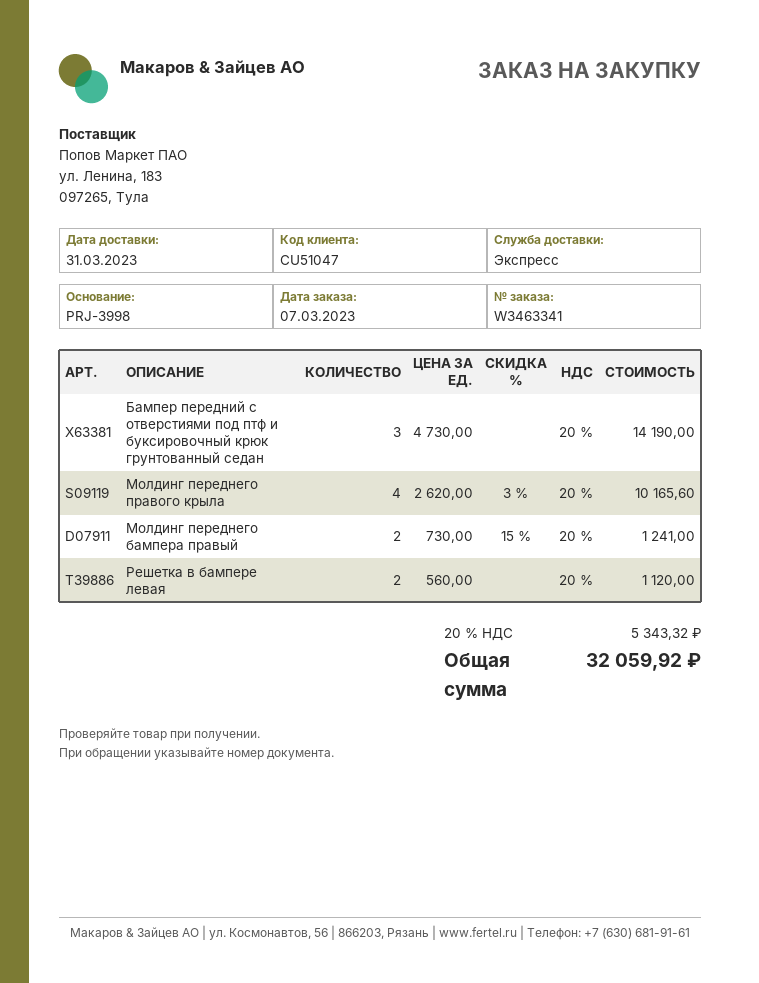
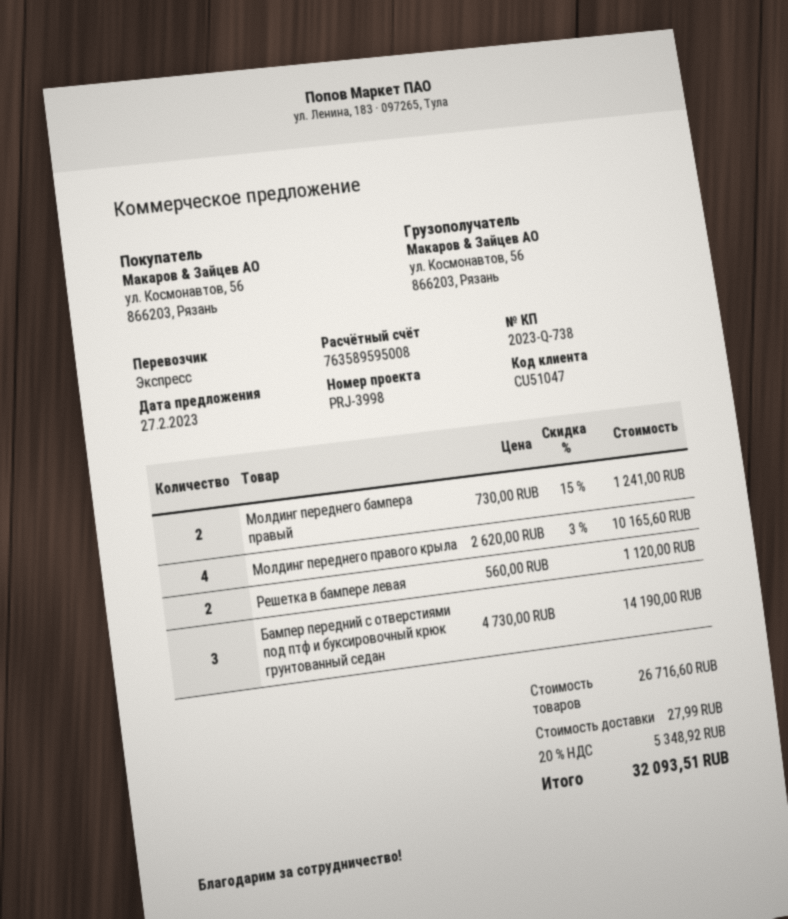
shipping: none -> 27.99
tax: 20% = 5343.32 -> 20% = 5348.92
total: 32059.92 -> 32093.51

